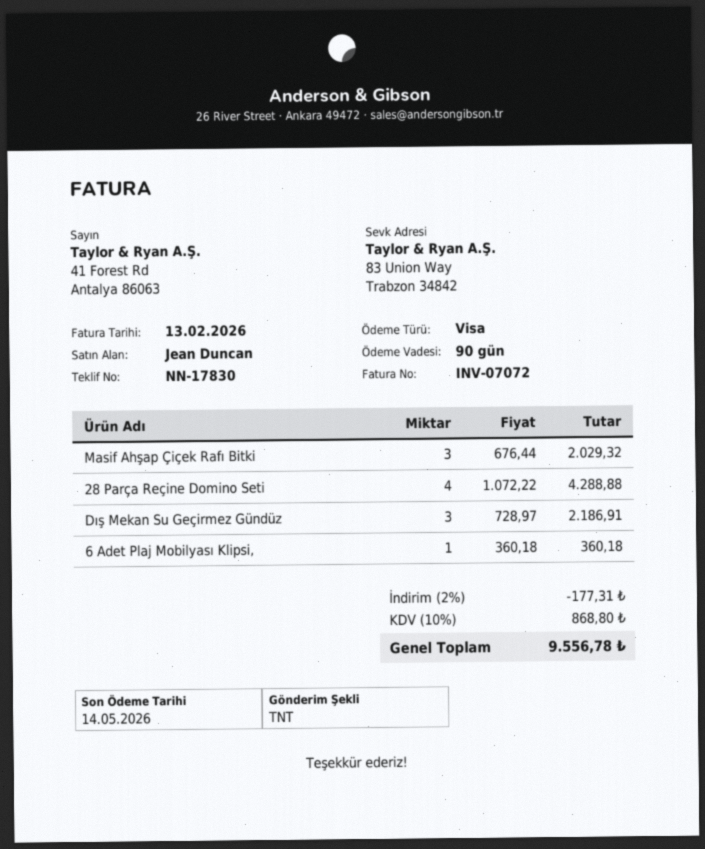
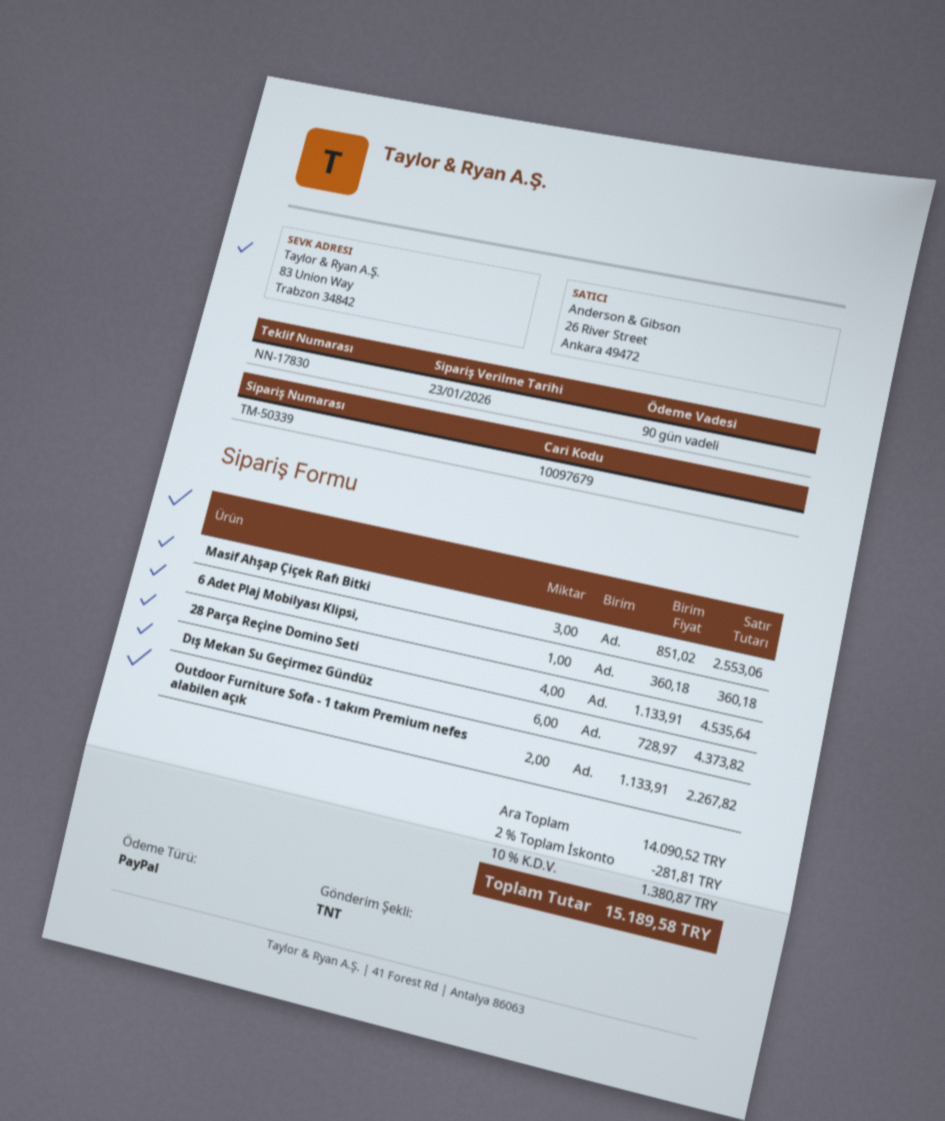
payment method: Visa -> PayPal
Masif Ahşap Çiçek Rafı Bitki: 3 x 676.44 = 2029.32 -> 3 x 851.02 = 2553.06
28 Parça Reçine Domino Seti: 4 x 1072.22 = 4288.88 -> 4 x 1133.91 = 4535.64
Dış Mekan Su Geçirmez Gündüz: 3 x 728.97 = 2186.91 -> 6 x 728.97 = 4373.82
Outdoor Furniture Sofa - 1 takım Premium nefes alabilen açık: none -> 2 x 1133.91 = 2267.82
discount: 2% = 177.31 -> 2% = 281.81
tax: 10% = 868.80 -> 10% = 1380.87
total: 9556.78 -> 15189.58

